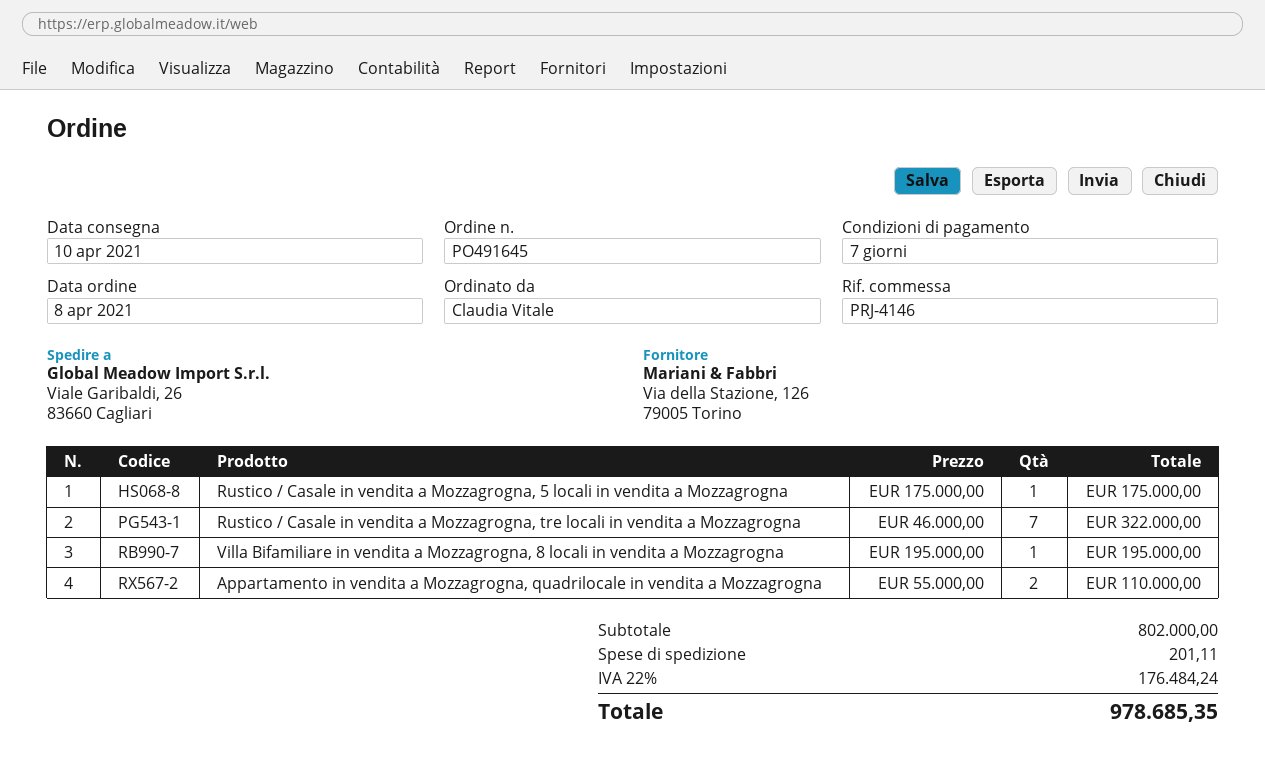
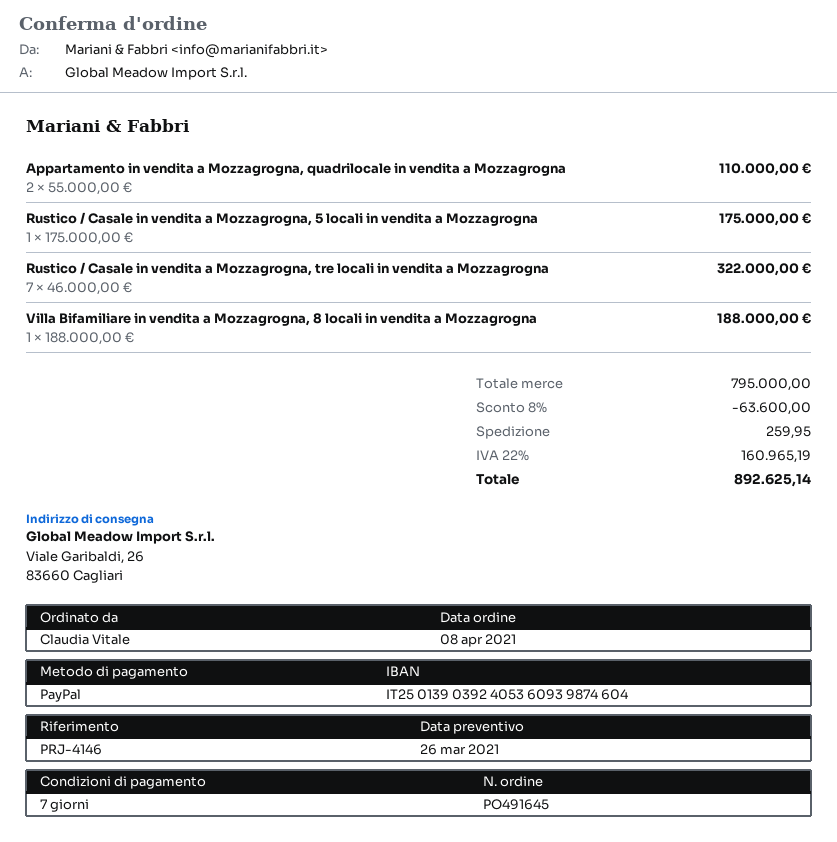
Villa Bifamiliare in vendita a Mozzagrogna, 8 locali in vendita a Mozzagrogna: 1 x 195000.00 = 195000.00 -> 1 x 188000.00 = 188000.00
subtotal: 802000.00 -> 795000.00
discount: none -> 8% = 63600.00
shipping: 201.11 -> 259.95
tax: 22% = 176484.24 -> 22% = 160965.19
total: 978685.35 -> 892625.14

